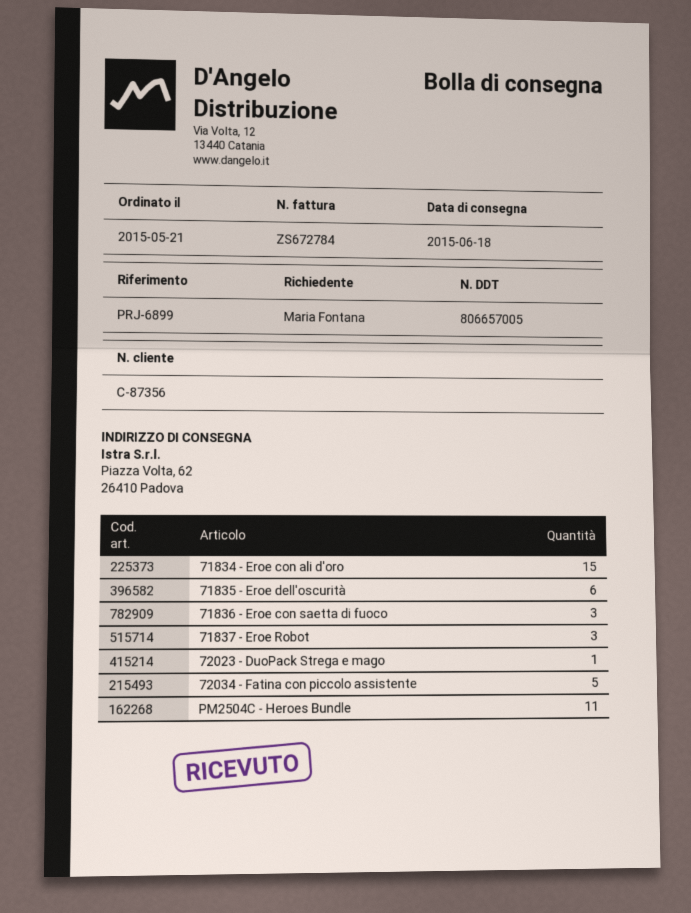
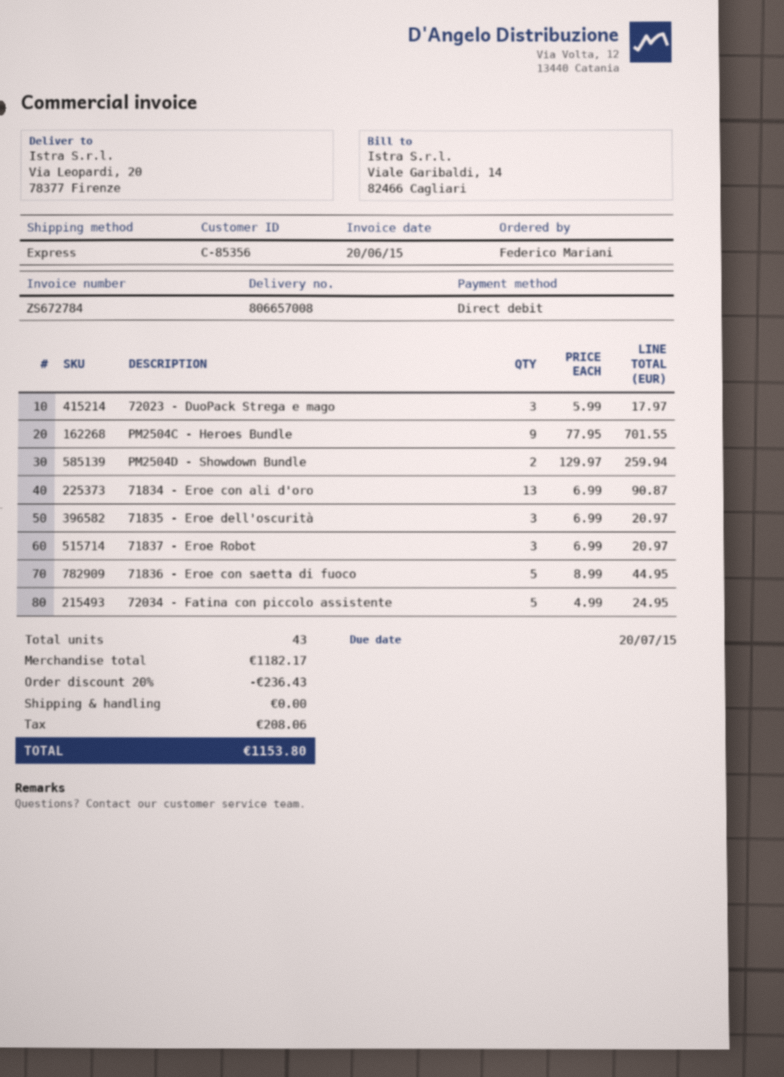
delivery note number: 806657005 -> 806657008
customer number: C-87356 -> C-85356
ordered by: Maria Fontana -> Federico Mariani
ship to: Piazza Volta, 62, 26410 Padova -> Via Leopardi, 20, 78377 Firenze
71834 - Eroe con ali d'oro: 15 -> 13
71835 - Eroe dell'oscurità: 6 -> 3
71836 - Eroe con saetta di fuoco: 3 -> 5
72023 - DuoPack Strega e mago: 1 -> 3
PM2504C - Heroes Bundle: 11 -> 9
PM2504D - Showdown Bundle: none -> 2

